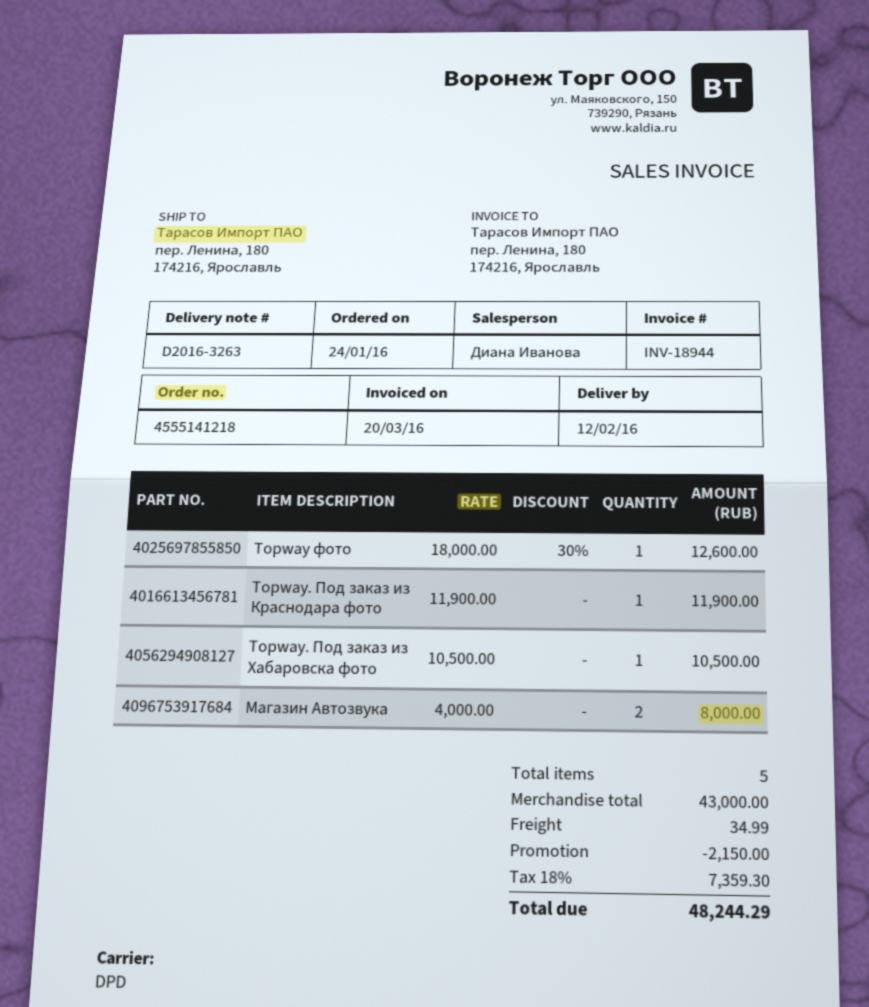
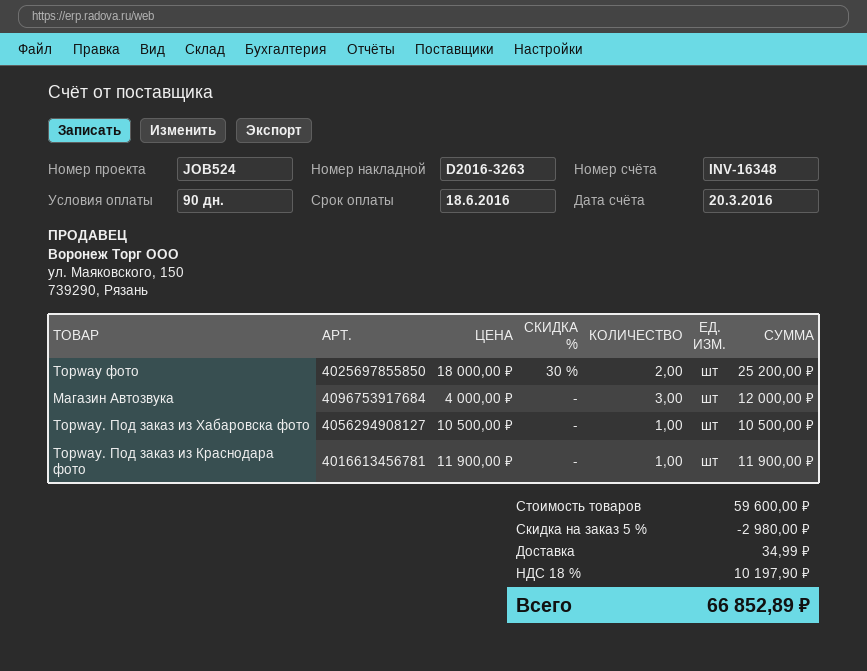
invoice number: INV-18944 -> INV-16348
Topway фото: 1 x 18000.00 - 30% = 12600.00 -> 2 x 18000.00 - 30% = 25200.00
Магазин Автозвука: 2 x 4000.00 = 8000.00 -> 3 x 4000.00 = 12000.00
subtotal: 43000.00 -> 59600.00
discount: 2150.00 -> 2980.00
tax: 18% = 7359.30 -> 18% = 10197.90
total: 48244.29 -> 66852.89

